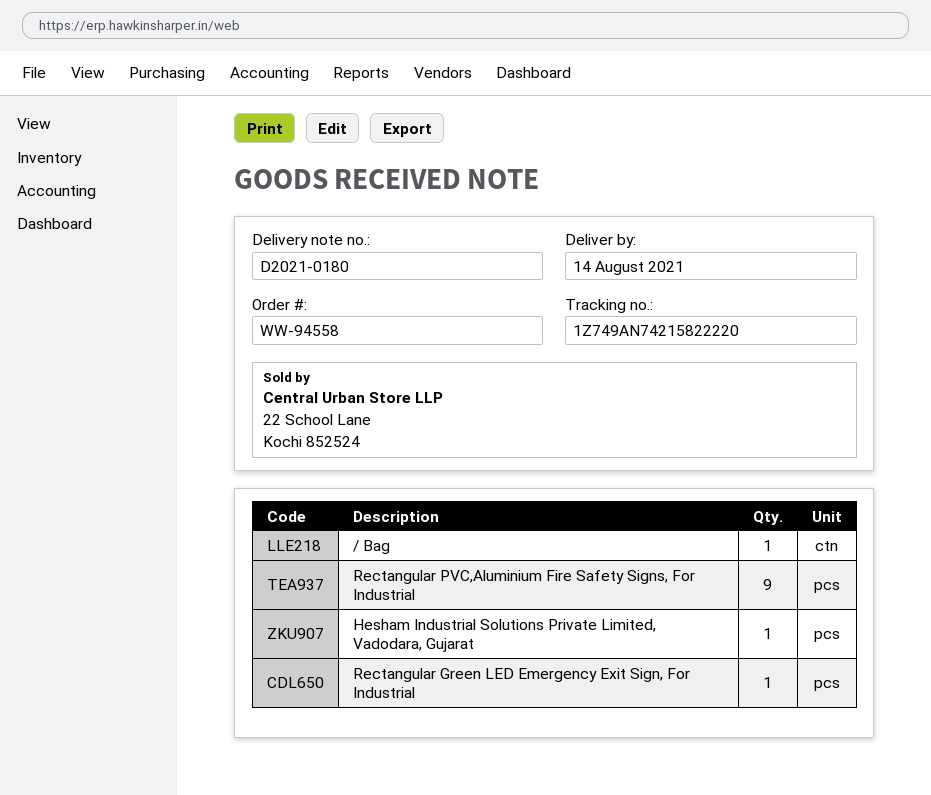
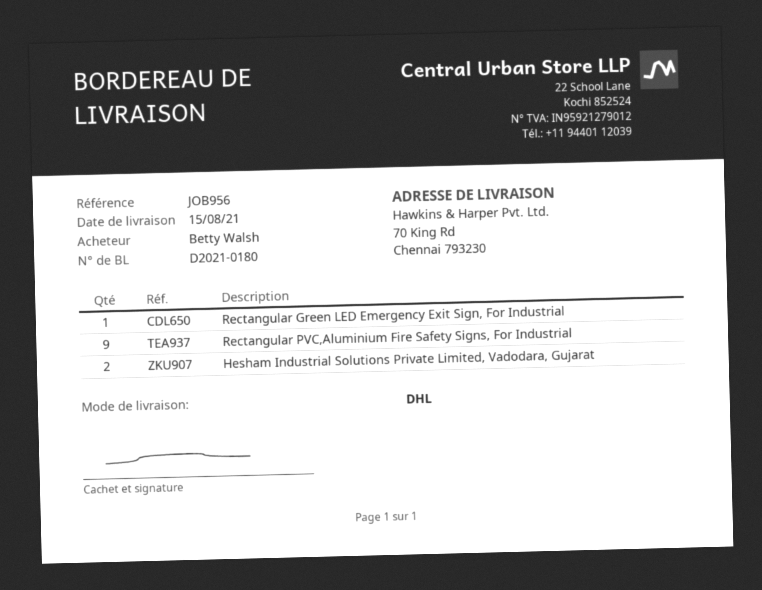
delivery date: 2021-08-14 -> 2021-08-15
/ Bag: 1 -> none
Hesham Industrial Solutions Private Limited, Vadodara, Gujarat: 1 -> 2

